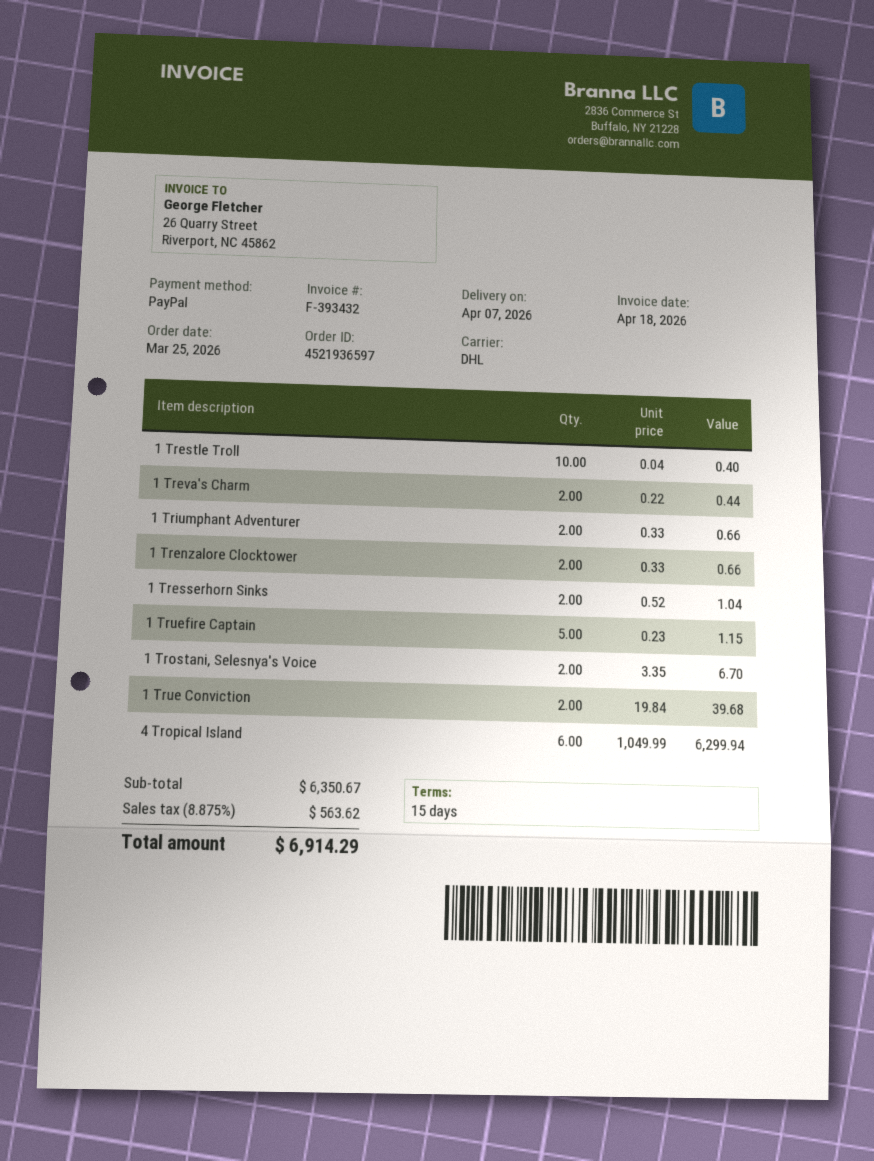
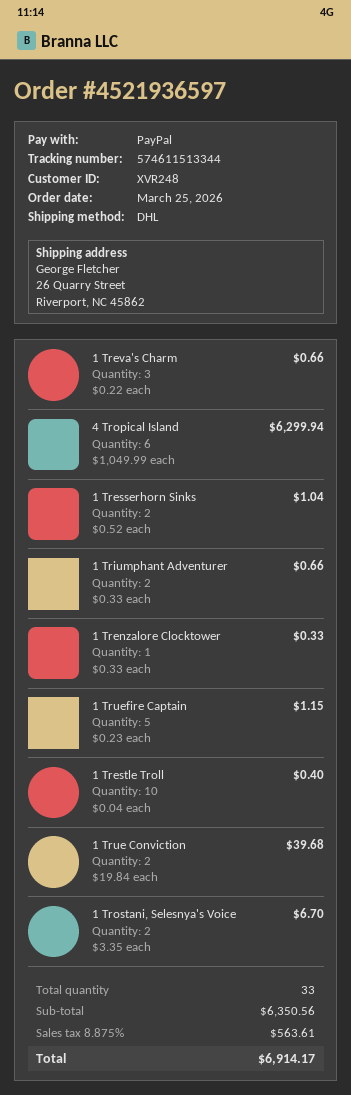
1 Treva's Charm: 2 x 0.22 = 0.44 -> 3 x 0.22 = 0.66
1 Trenzalore Clocktower: 2 x 0.33 = 0.66 -> 1 x 0.33 = 0.33
subtotal: 6350.67 -> 6350.56
tax: 8.875% = 563.62 -> 8.875% = 563.61
total: 6914.29 -> 6914.17

